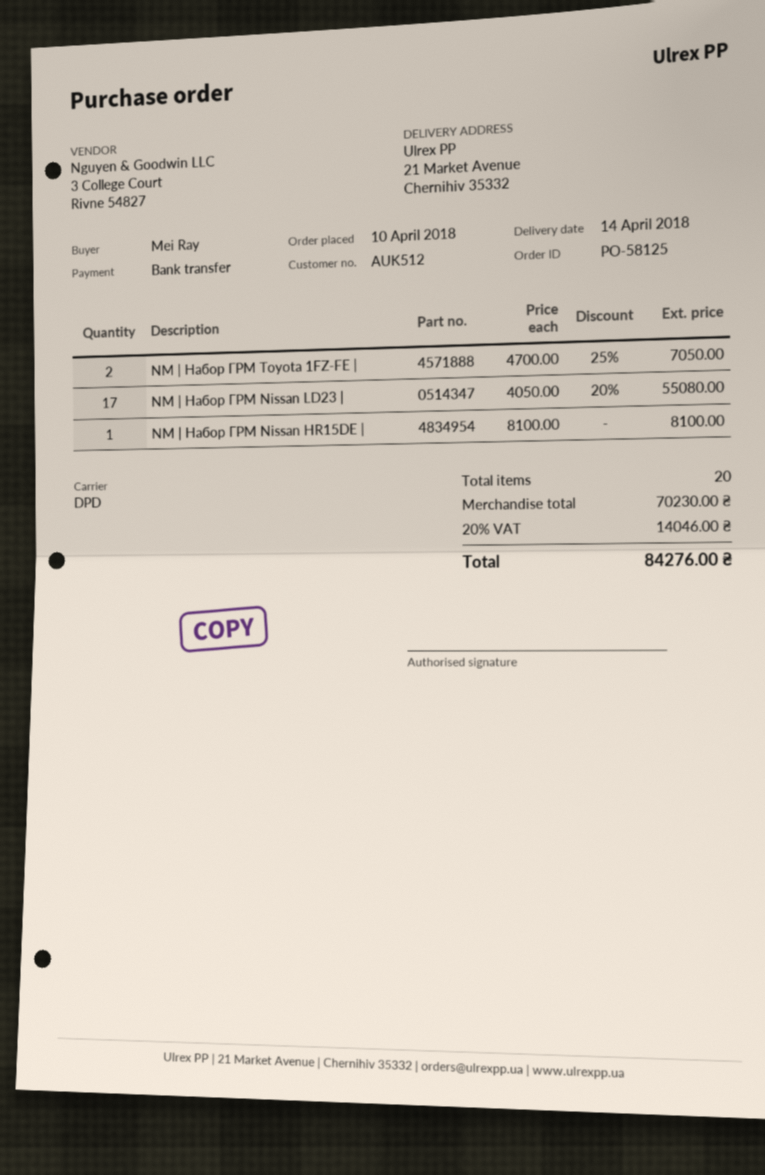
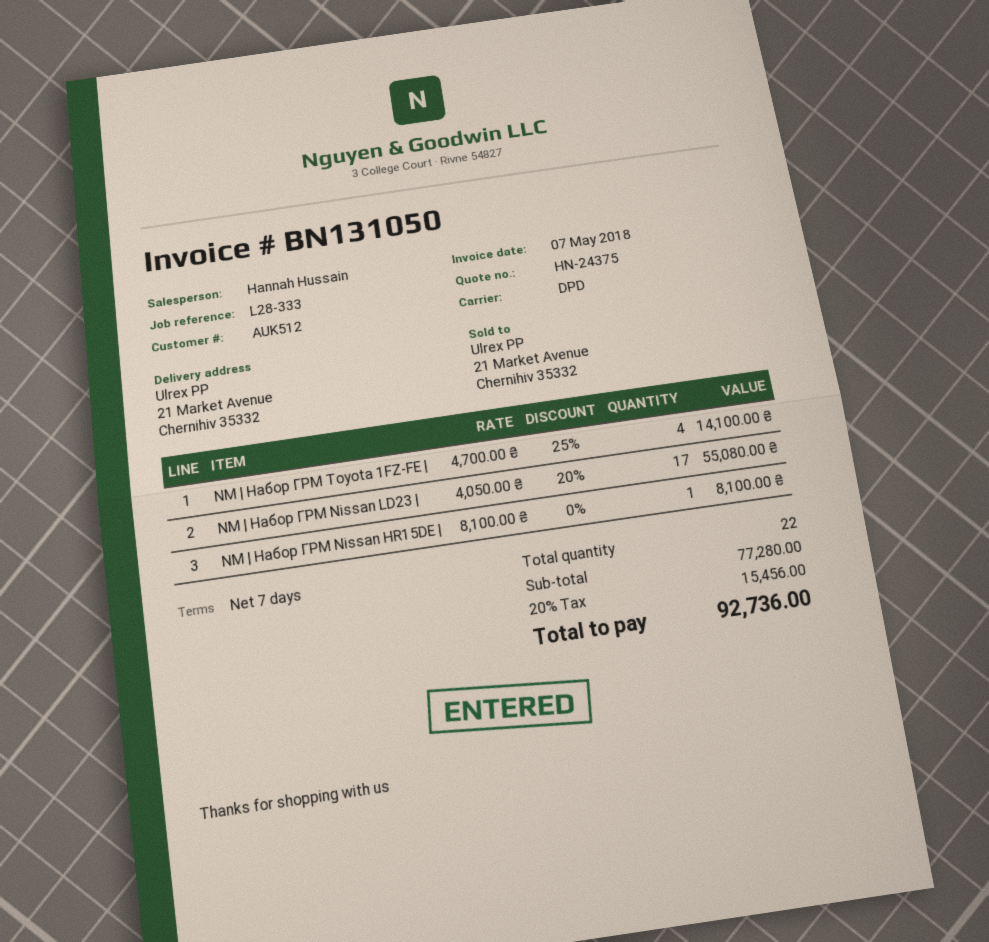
NM | Набор ГРМ Toyota 1FZ-FE |: 2 x 4700.00 - 25% = 7050.00 -> 4 x 4700.00 - 25% = 14100.00
total quantity: 20 -> 22
subtotal: 70230.00 -> 77280.00
tax: 20% = 14046.00 -> 20% = 15456.00
total: 84276.00 -> 92736.00

